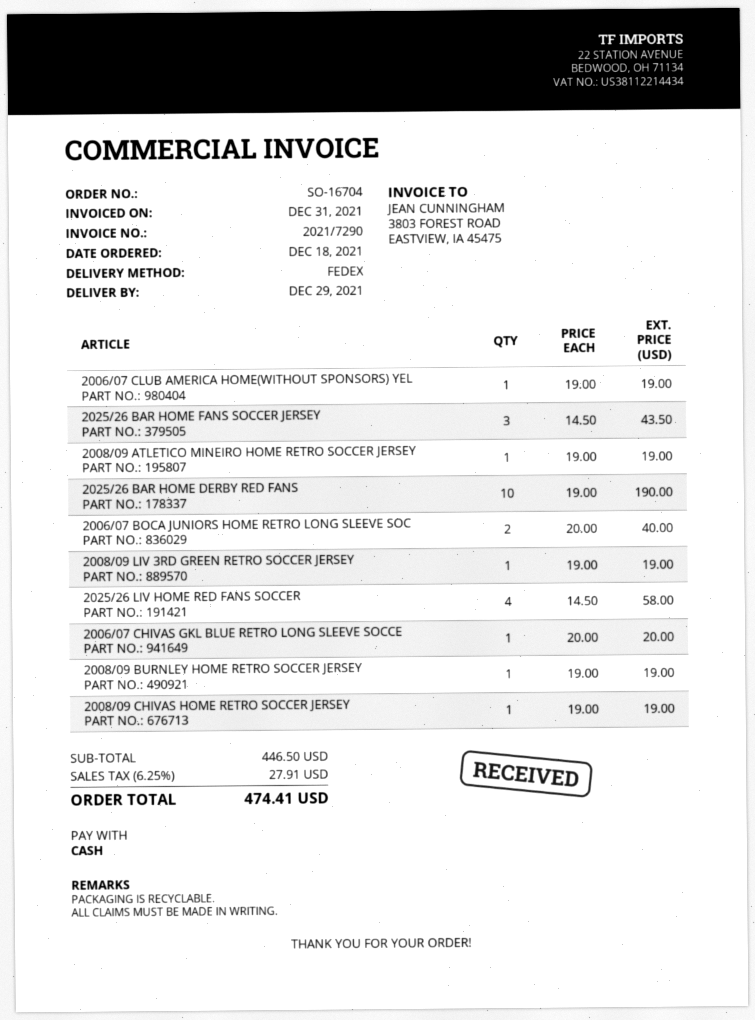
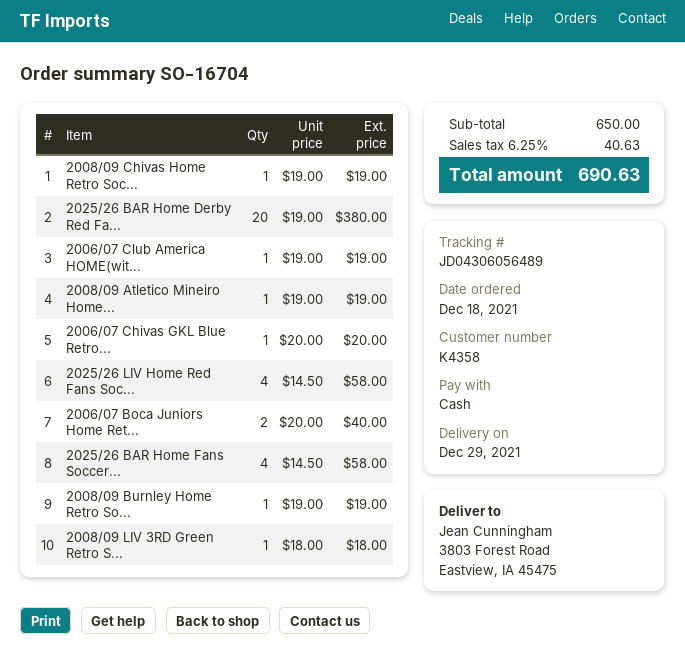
2025/26 BAR HOME FANS SOCCER JERSEY: 3 x 14.50 = 43.50 -> 4 x 14.50 = 58.00
2025/26 BAR HOME DERBY RED FANS: 10 x 19.00 = 190.00 -> 20 x 19.00 = 380.00
2008/09 LIV 3RD GREEN RETRO SOCCER JERSEY: 1 x 19.00 = 19.00 -> 1 x 18.00 = 18.00
subtotal: 446.50 -> 650.00
tax: 6.25% = 27.91 -> 6.25% = 40.63
total: 474.41 -> 690.63

